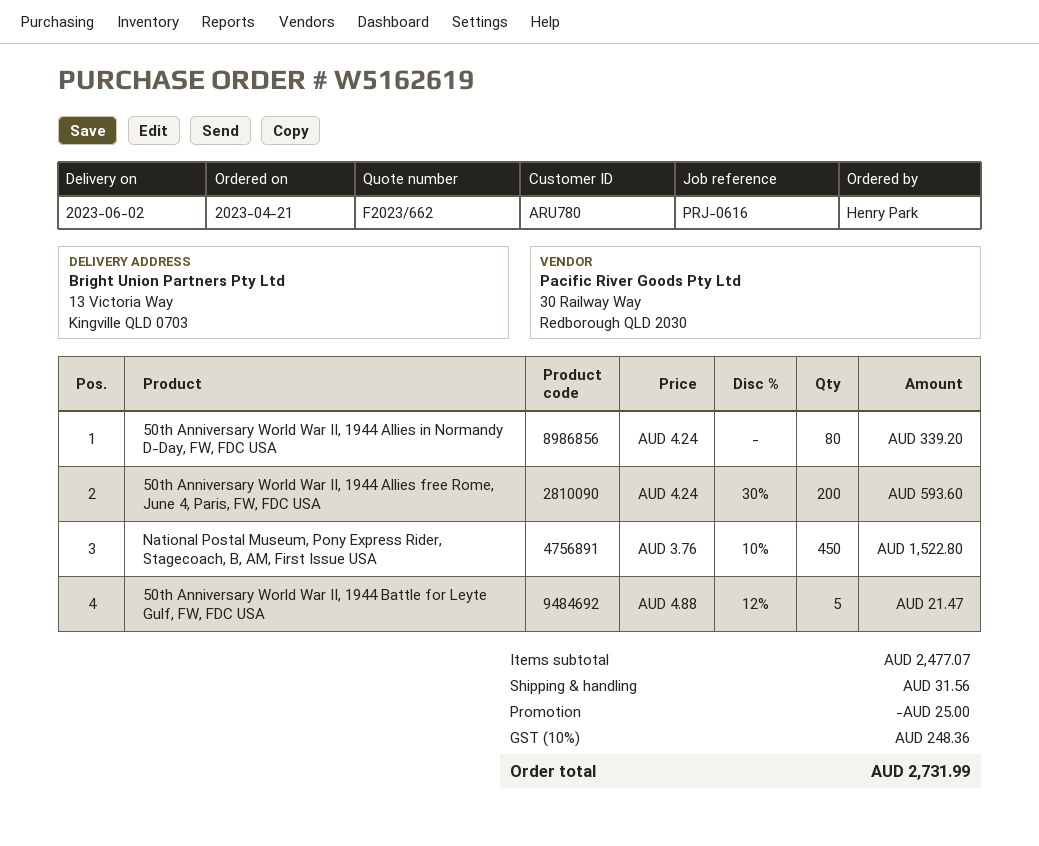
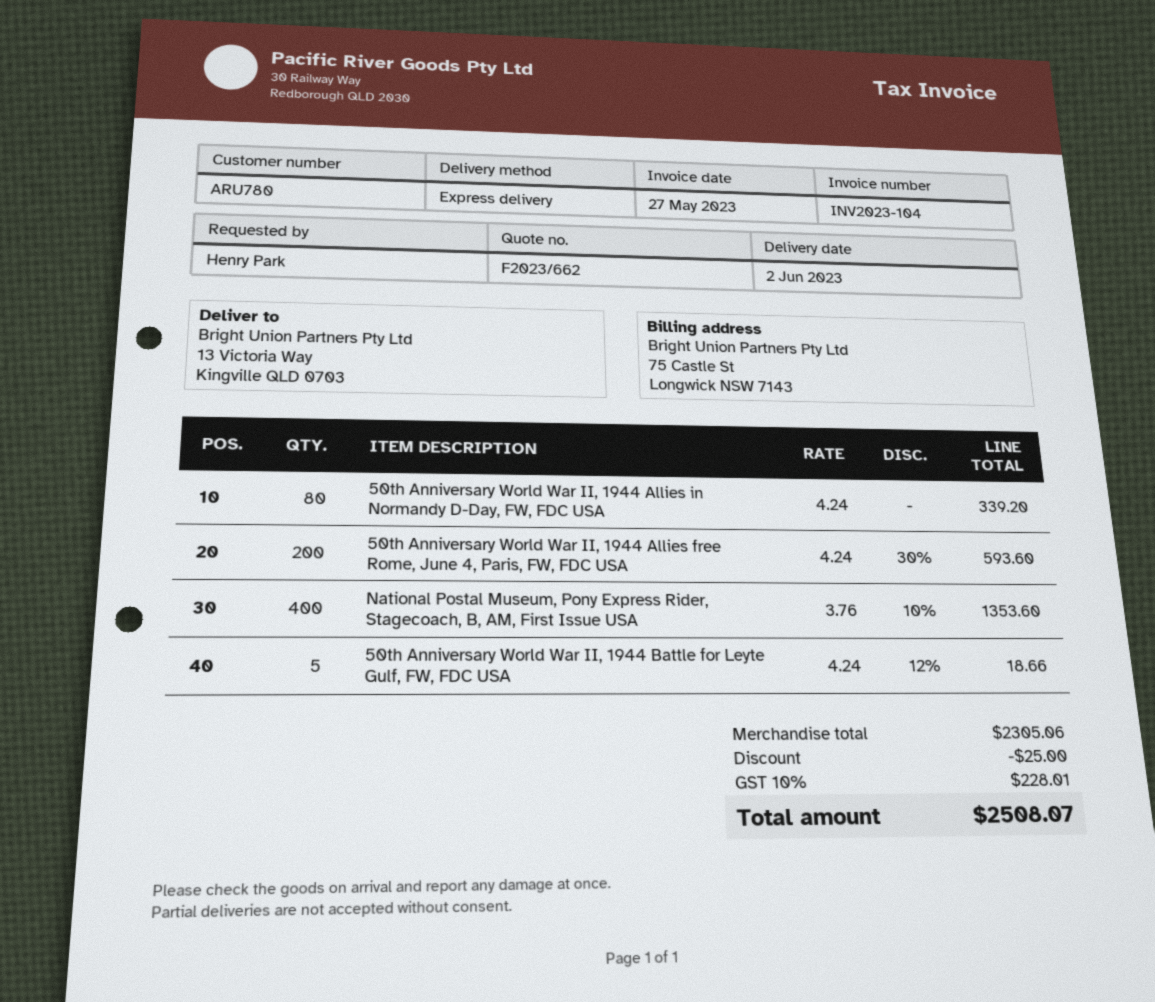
National Postal Museum, Pony Express Rider, Stagecoach, B, AM, First Issue USA: 450 x 3.76 - 10% = 1522.80 -> 400 x 3.76 - 10% = 1353.60
50th Anniversary World War II, 1944 Battle for Leyte Gulf, FW, FDC USA: 5 x 4.88 - 12% = 21.47 -> 5 x 4.24 - 12% = 18.66
subtotal: 2477.07 -> 2305.06
shipping: 31.56 -> none
tax: 10% = 248.36 -> 10% = 228.01
total: 2731.99 -> 2508.07

